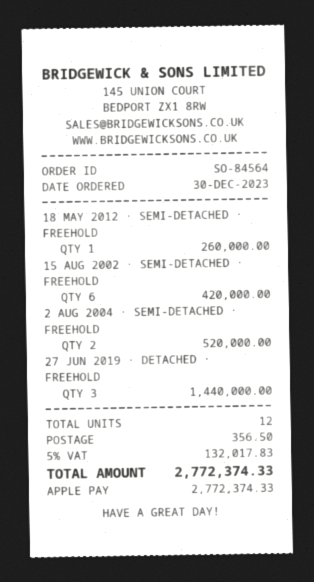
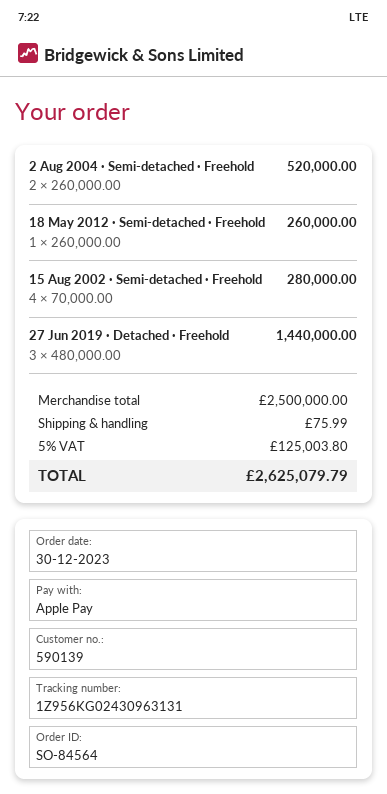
15 AUG 2002 · SEMI-DETACHED · FREEHOLD: 6 for 420000.00 -> 4 for 280000.00
shipping: 356.50 -> 75.99
tax: 5% = 132017.83 -> 5% = 125003.80
total: 2772374.33 -> 2625079.79

